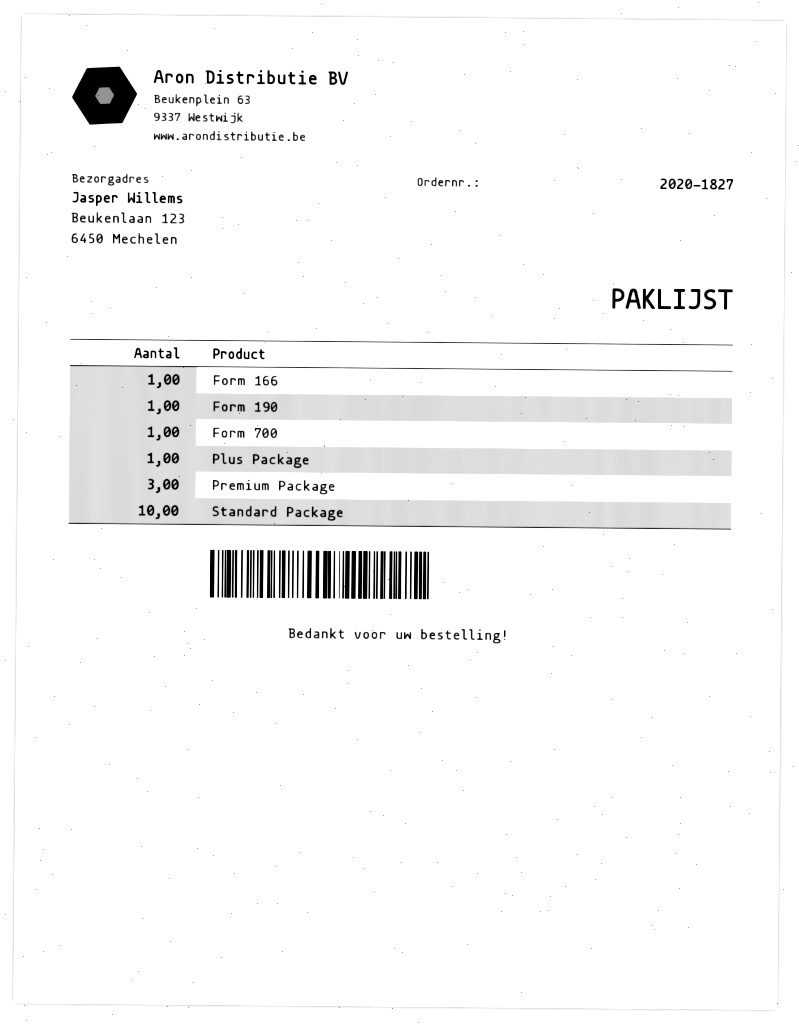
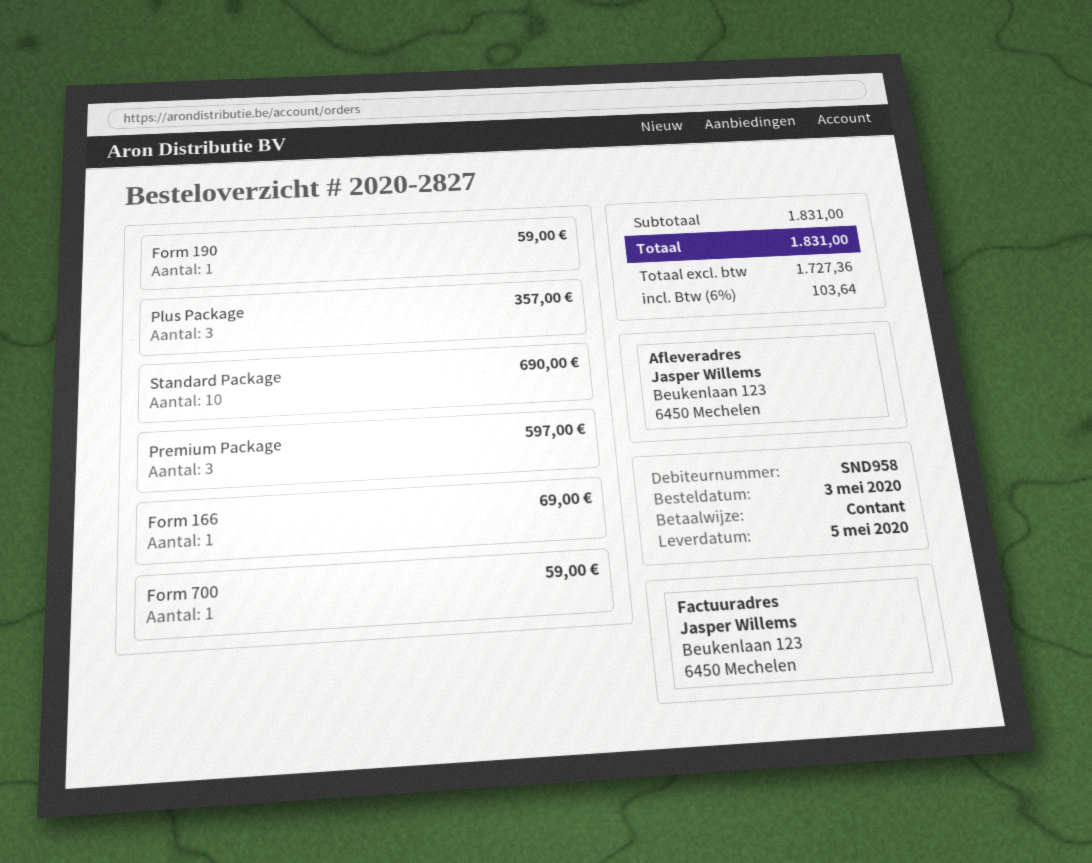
order number: 2020-1827 -> 2020-2827
Plus Package: 1 -> 3

